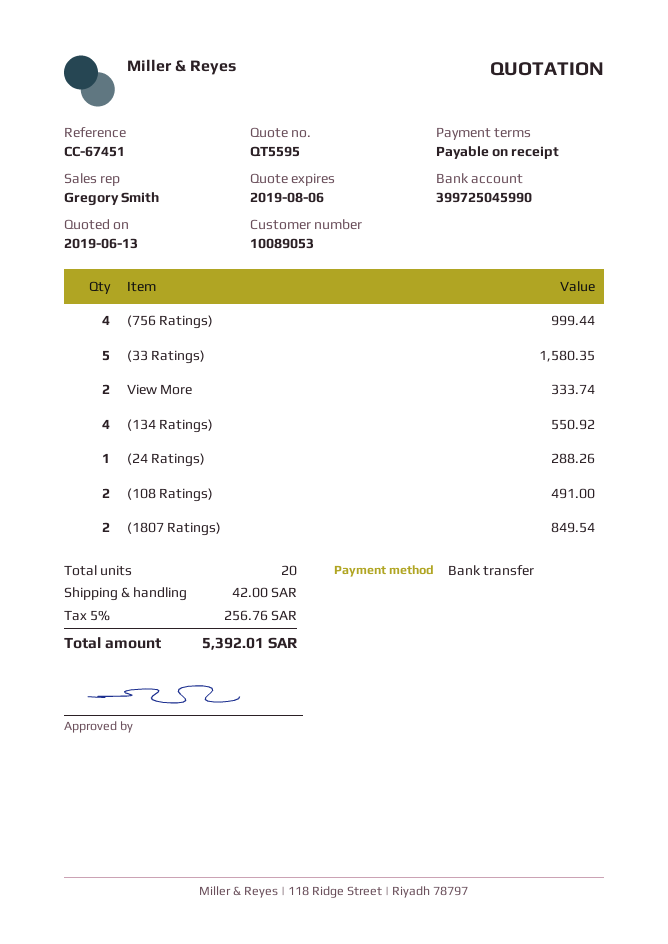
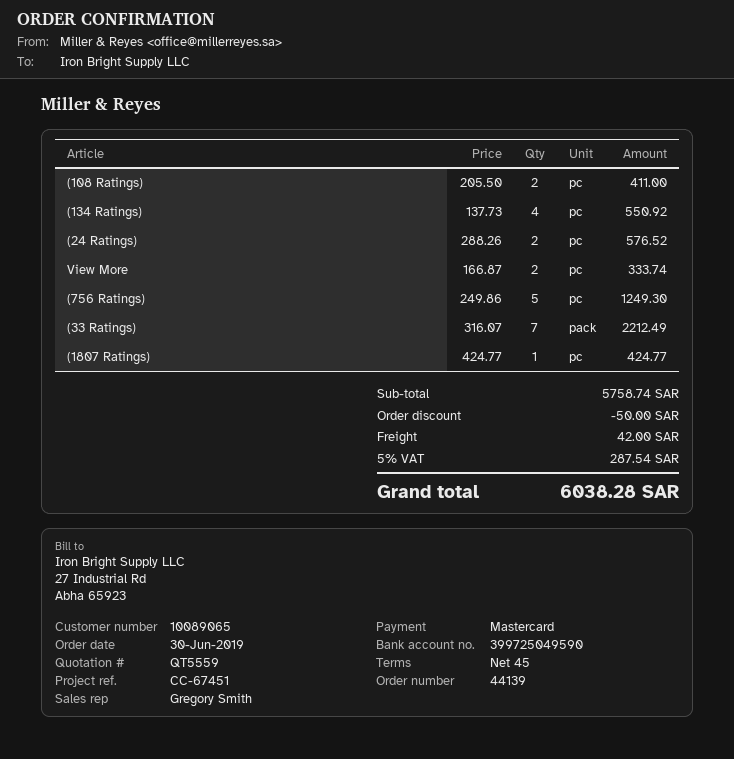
quote number: QT5595 -> QT5559
payment terms: on receipt -> 45 days
customer number: 10089053 -> 10089065
payment method: bank transfer -> Mastercard
bank account: 399725045990 -> 399725049590
(756 Ratings): 4 for 999.44 -> 5 for 1249.30
(33 Ratings): 5 for 1580.35 -> 7 for 2212.49
(24 Ratings): 1 for 288.26 -> 2 for 576.52
(108 Ratings): 2 for 491.00 -> 2 for 411.00
(1807 Ratings): 2 for 849.54 -> 1 for 424.77
discount: none -> 50.00
tax: 5% = 256.76 -> 5% = 287.54
total: 5392.01 -> 6038.28

